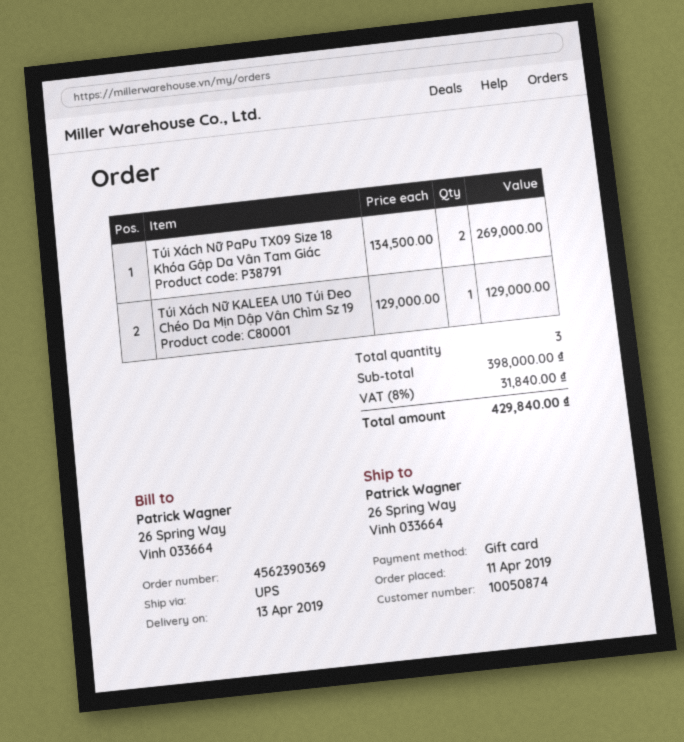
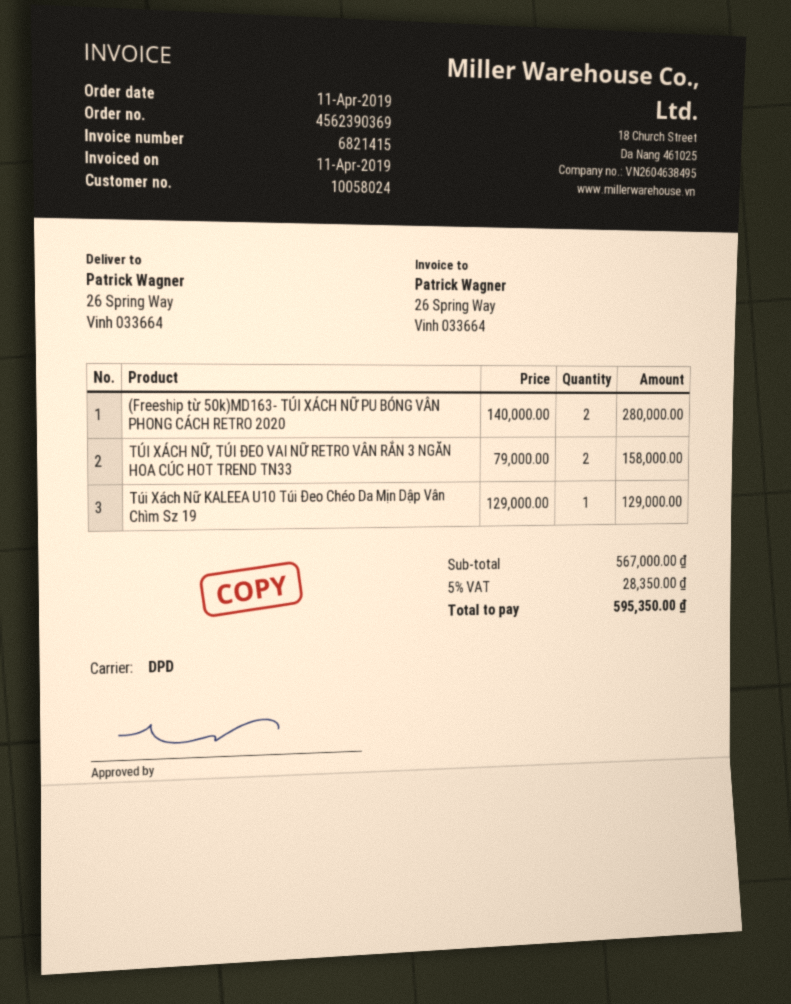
customer number: 10050874 -> 10058024
shipping method: UPS -> DPD
Túi Xách Nữ PaPu TX09 Size 18 Khóa Gập Da Vân Tam Giác: 2 x 134500.00 = 269000.00 -> none
(Freeship từ 50k)MD163- TÚI XÁCH NỮ PU BÓNG VÂN PHONG CÁCH RETRO 2020: none -> 2 x 140000.00 = 280000.00
TÚI XÁCH NỮ, TÚI ĐEO VAI NỮ RETRO VÂN RẮN 3 NGĂN HOA CÚC HOT TREND TN33: none -> 2 x 79000.00 = 158000.00
subtotal: 398000.00 -> 567000.00
tax: 8% = 31840.00 -> 5% = 28350.00
total: 429840.00 -> 595350.00

